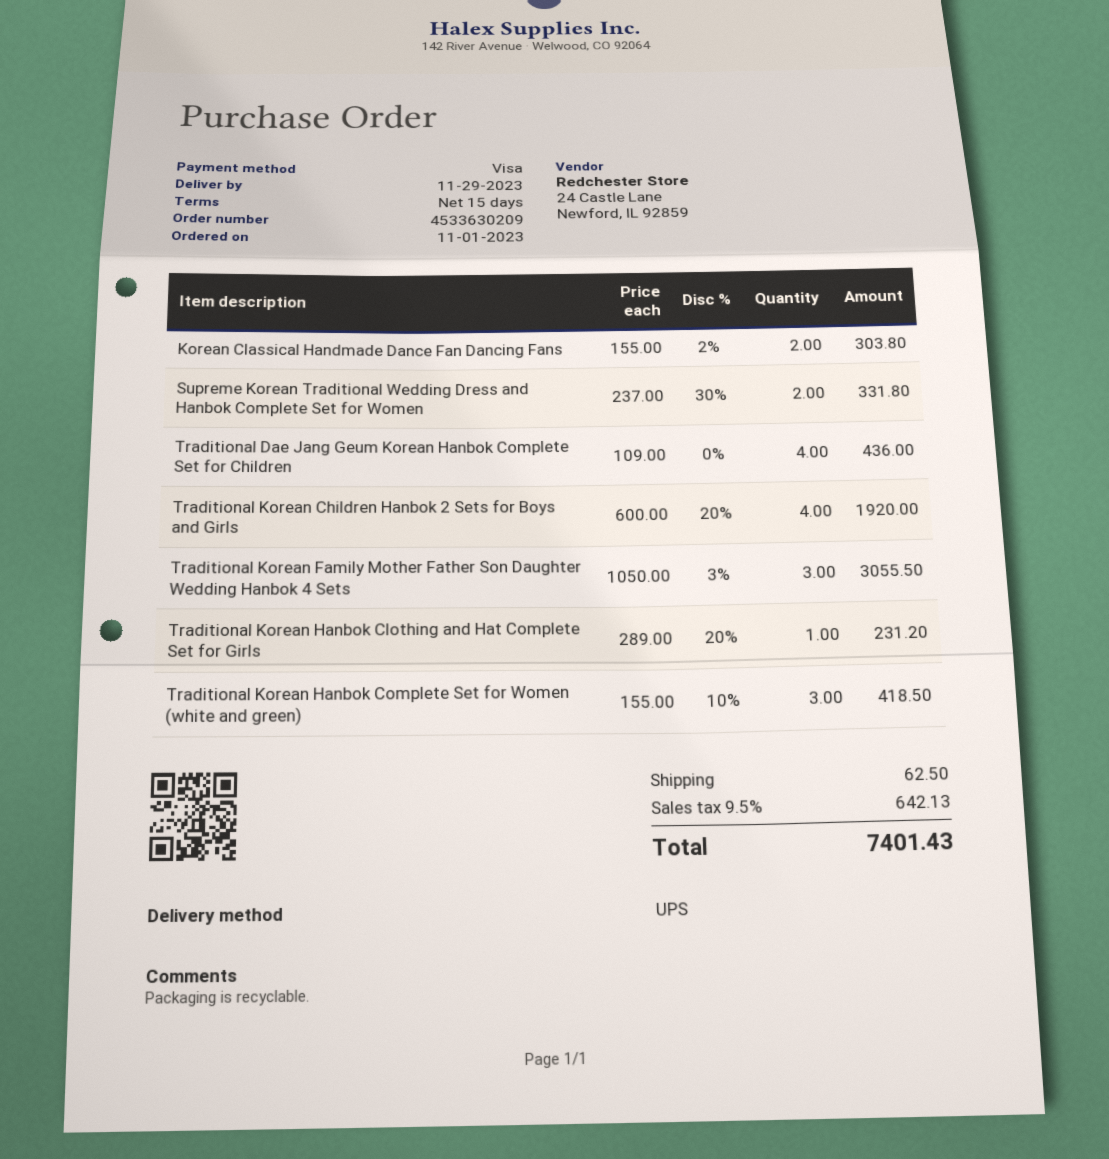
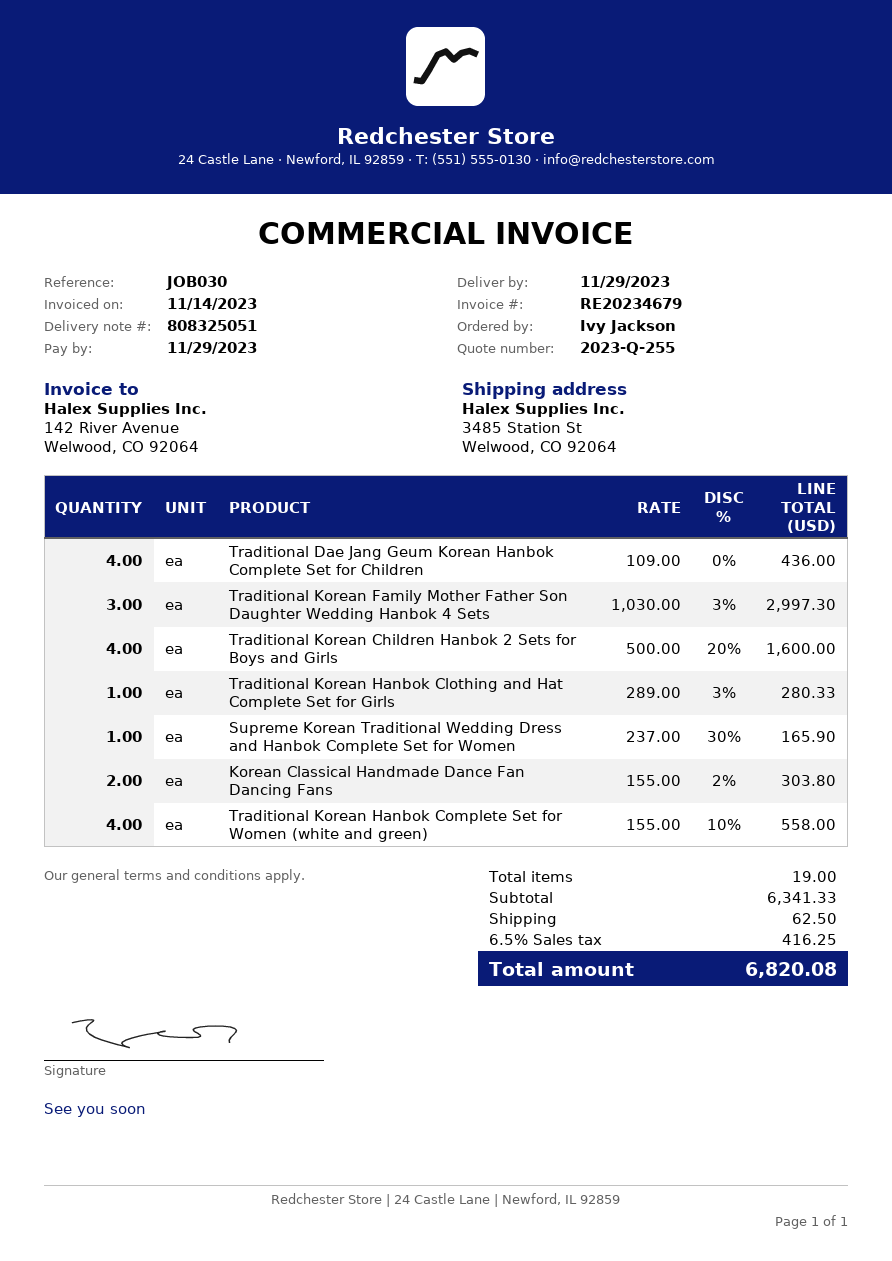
Supreme Korean Traditional Wedding Dress and Hanbok Complete Set for Women: 2 x 237.00 - 30% = 331.80 -> 1 x 237.00 - 30% = 165.90
Traditional Korean Children Hanbok 2 Sets for Boys and Girls: 4 x 600.00 - 20% = 1920.00 -> 4 x 500.00 - 20% = 1600.00
Traditional Korean Family Mother Father Son Daughter Wedding Hanbok 4 Sets: 3 x 1050.00 - 3% = 3055.50 -> 3 x 1030.00 - 3% = 2997.30
Traditional Korean Hanbok Clothing and Hat Complete Set for Girls: 1 x 289.00 - 20% = 231.20 -> 1 x 289.00 - 3% = 280.33
Traditional Korean Hanbok Complete Set for Women (white and green): 3 x 155.00 - 10% = 418.50 -> 4 x 155.00 - 10% = 558.00
tax: 9.5% = 642.13 -> 6.5% = 416.25
total: 7401.43 -> 6820.08

